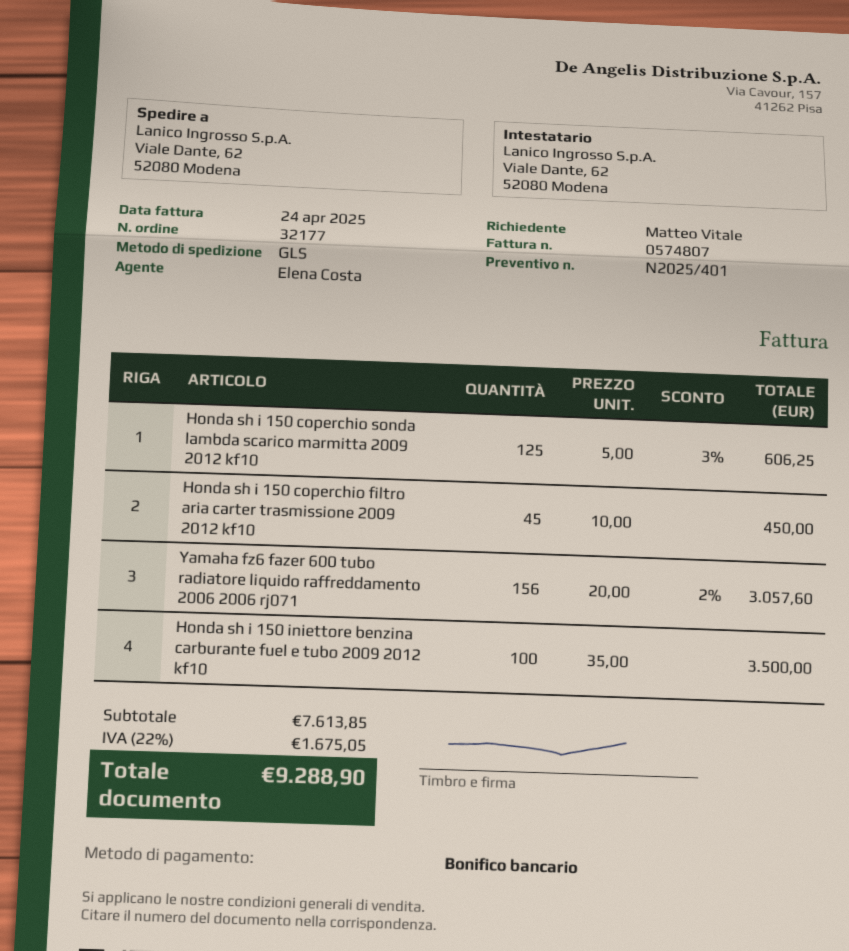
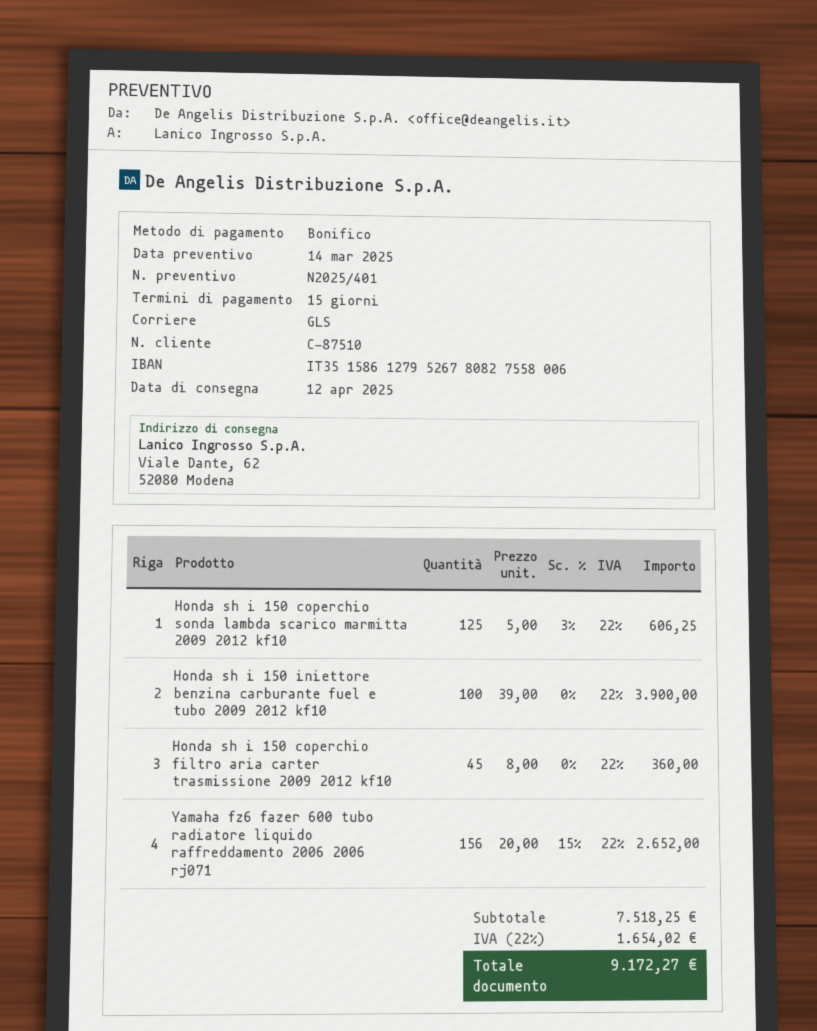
Honda sh i 150 coperchio filtro aria carter trasmissione 2009 2012 kf10: 45 x 10.00 = 450.00 -> 45 x 8.00 = 360.00
Yamaha fz6 fazer 600 tubo radiatore liquido raffreddamento 2006 2006 rj071: 156 x 20.00 - 2% = 3057.60 -> 156 x 20.00 - 15% = 2652.00
Honda sh i 150 iniettore benzina carburante fuel e tubo 2009 2012 kf10: 100 x 35.00 = 3500.00 -> 100 x 39.00 = 3900.00
subtotal: 7613.85 -> 7518.25
tax: 22% = 1675.05 -> 22% = 1654.02
total: 9288.90 -> 9172.27

